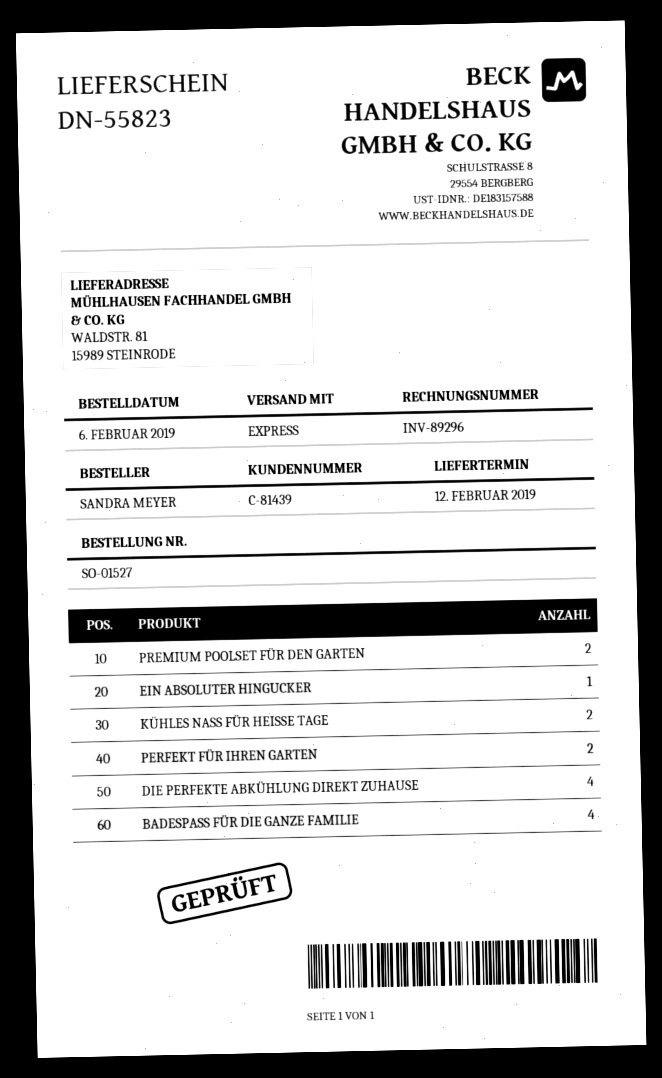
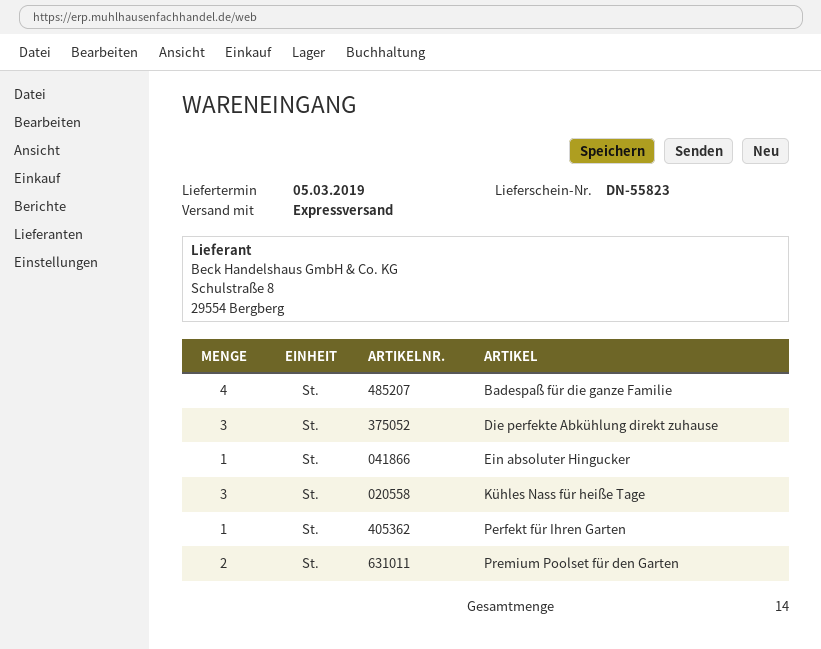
delivery date: 2019-02-12 -> 2019-03-05
KÜHLES NASS FÜR HEISSE TAGE: 2 -> 3
PERFEKT FÜR IHREN GARTEN: 2 -> 1
DIE PERFEKTE ABKÜHLUNG DIREKT ZUHAUSE: 4 -> 3

